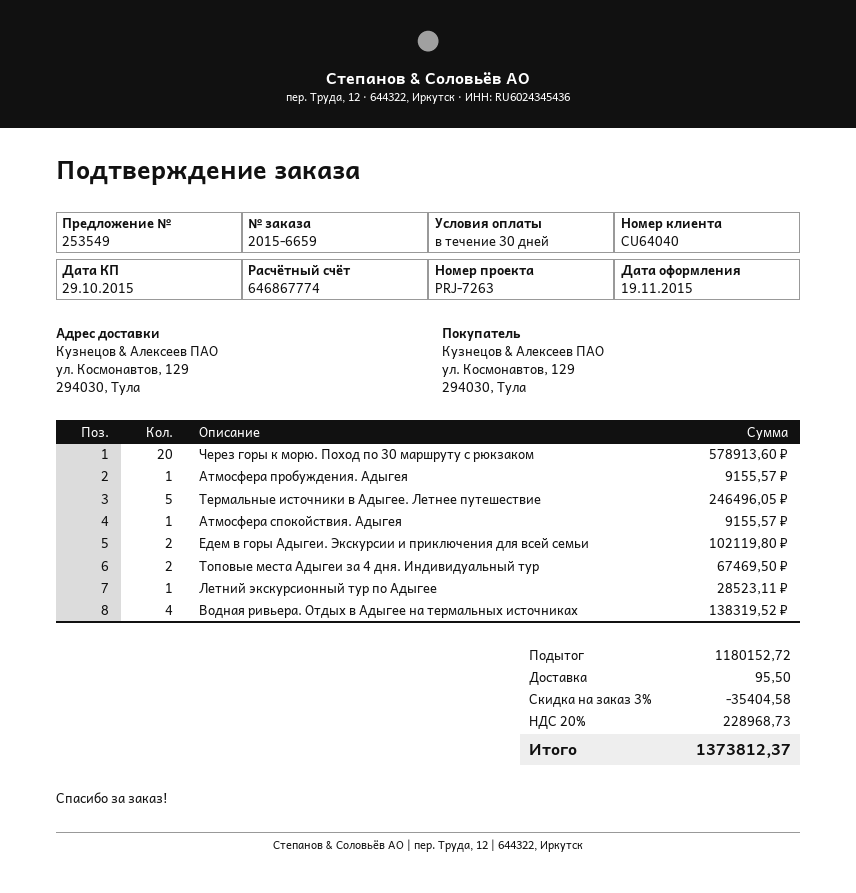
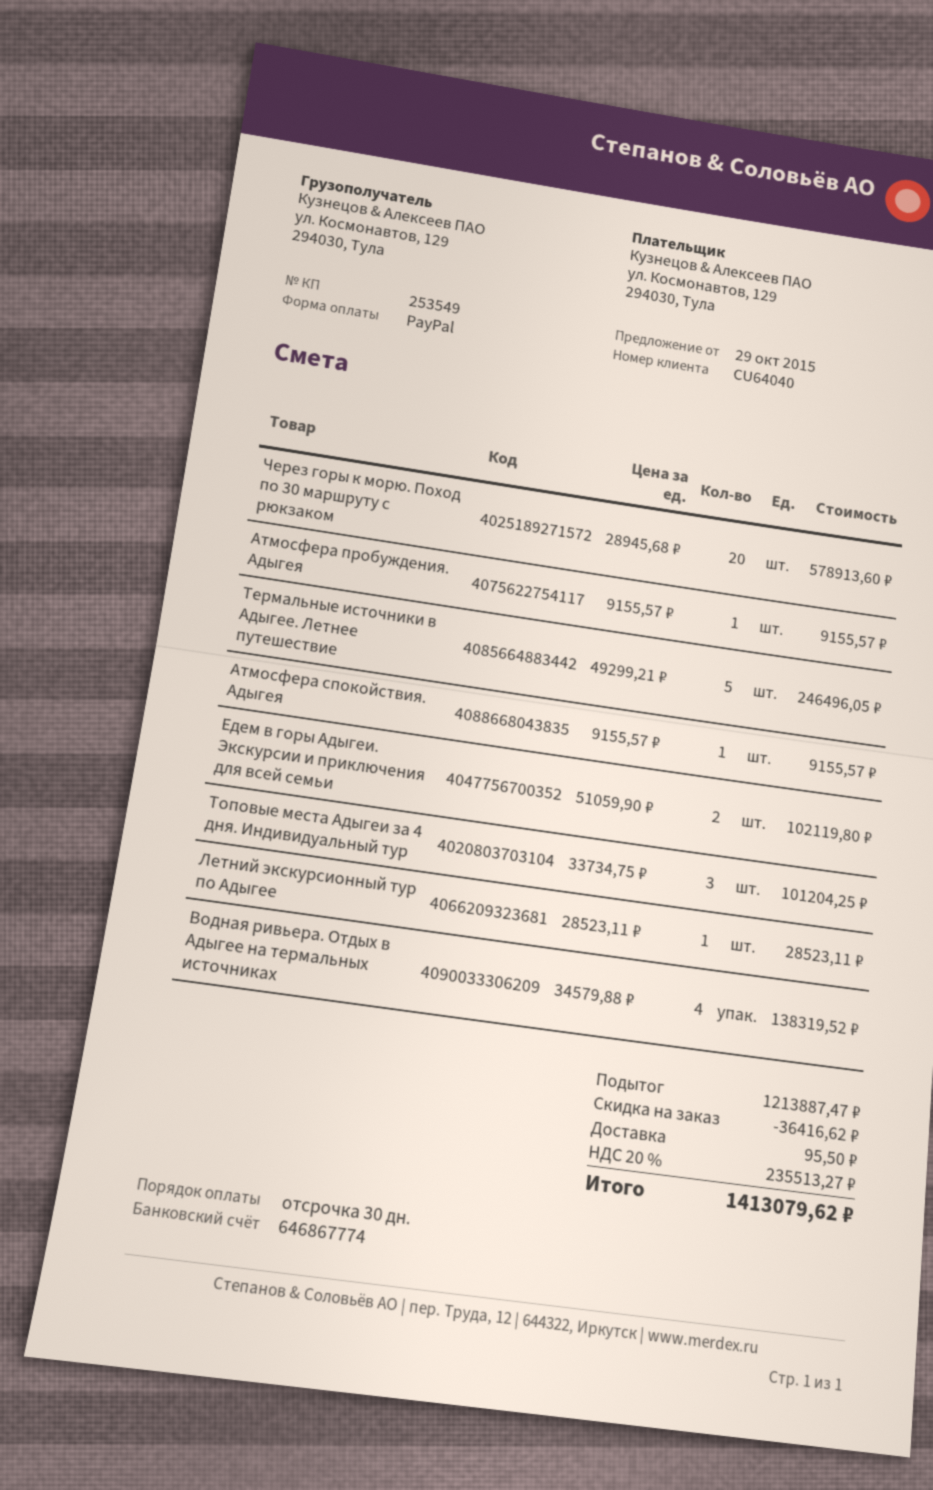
Топовые места Адыгеи за 4 дня. Индивидуальный тур: 2 for 67469.50 -> 3 for 101204.25
subtotal: 1180152.72 -> 1213887.47
discount: 35404.58 -> 36416.62
tax: 20% = 228968.73 -> 20% = 235513.27
total: 1373812.37 -> 1413079.62

